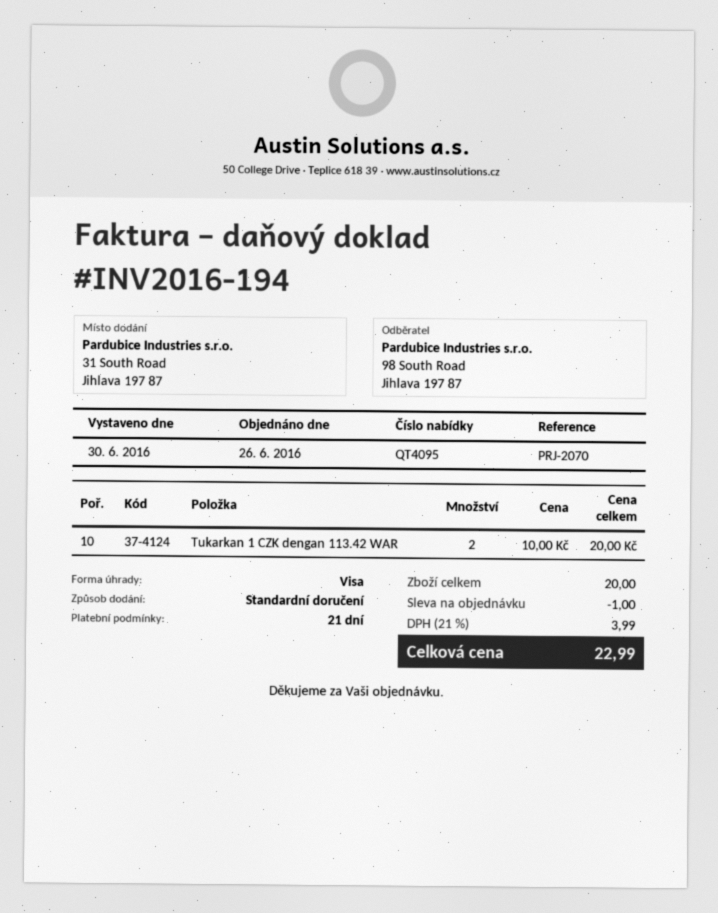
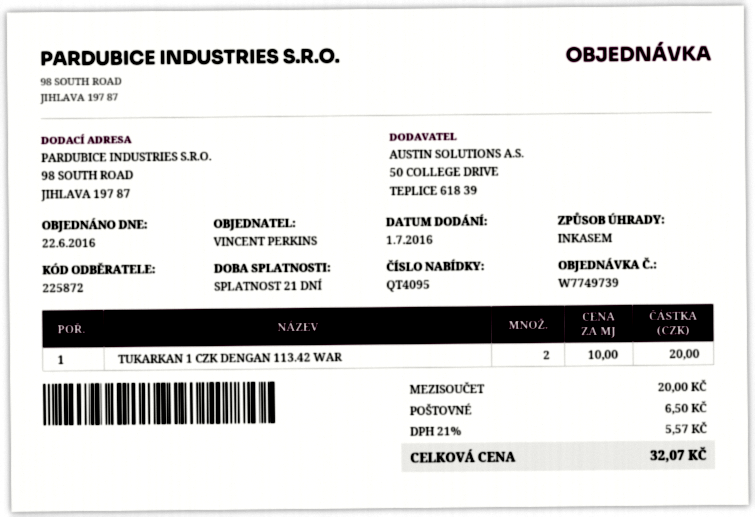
order date: 2016-06-26 -> 2016-06-22
payment method: Visa -> direct debit
ship to: 31 South Road, Jihlava 197 87 -> 98 SOUTH ROAD, JIHLAVA 197 87
discount: 1.00 -> none
shipping: none -> 6.50
tax: 21% = 3.99 -> 21% = 5.57
total: 22.99 -> 32.07

